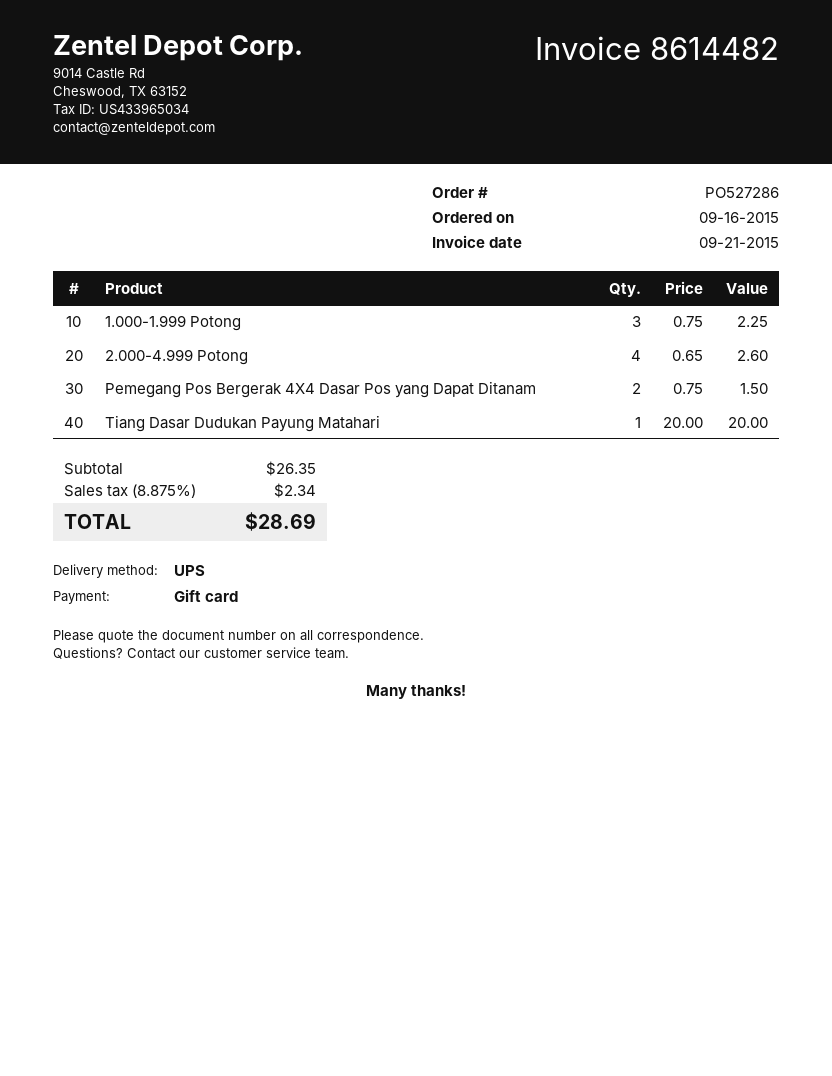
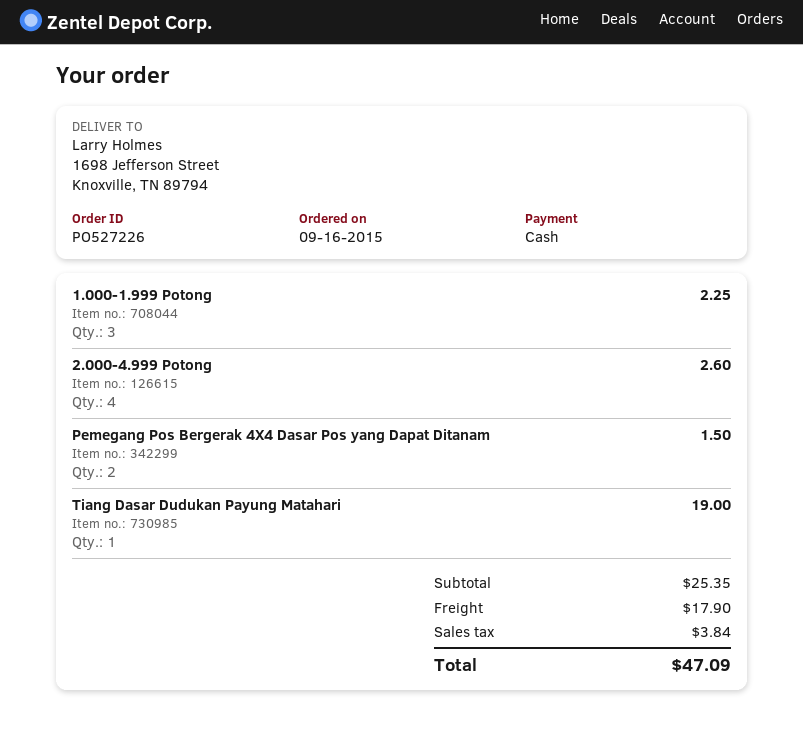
order number: PO527286 -> PO527226
payment method: gift card -> cash
Tiang Dasar Dudukan Payung Matahari: 1 for 20.00 -> 1 for 19.00
subtotal: 26.35 -> 25.35
shipping: none -> 17.90
tax: 2.34 -> 3.84
total: 28.69 -> 47.09

